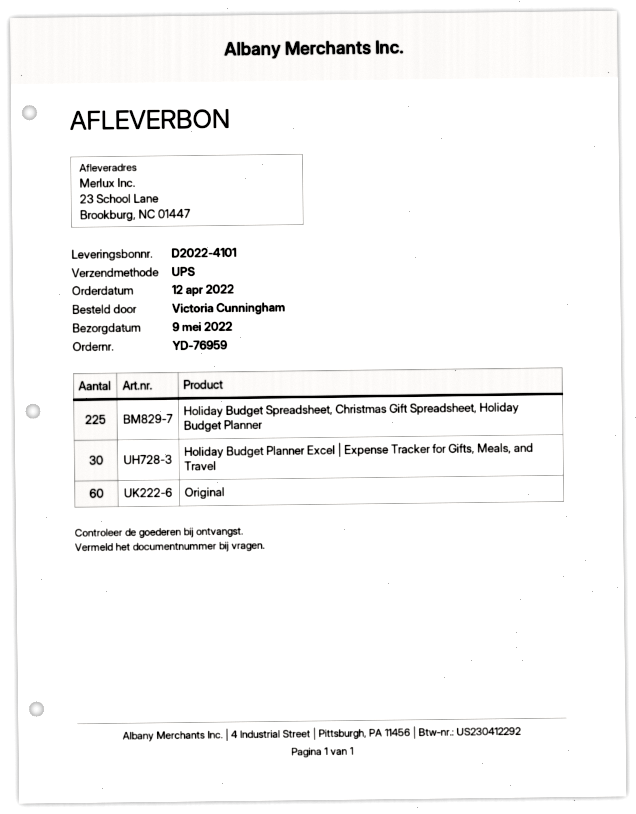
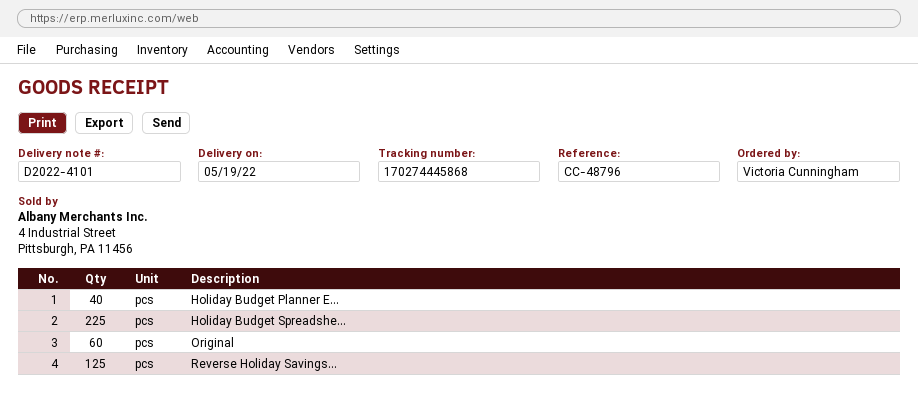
delivery date: 2022-05-09 -> 2022-05-19
Holiday Budget Planner Excel | Expense Tracker for Gifts, Meals, and Travel: 30 -> 40
Reverse Holiday Savings...: none -> 125

